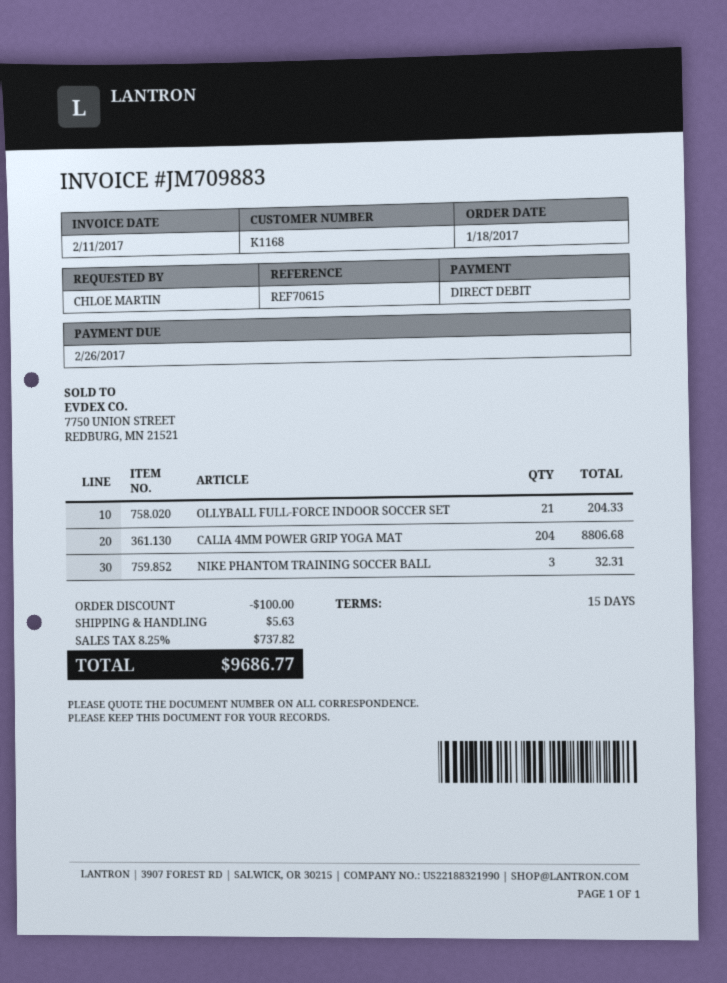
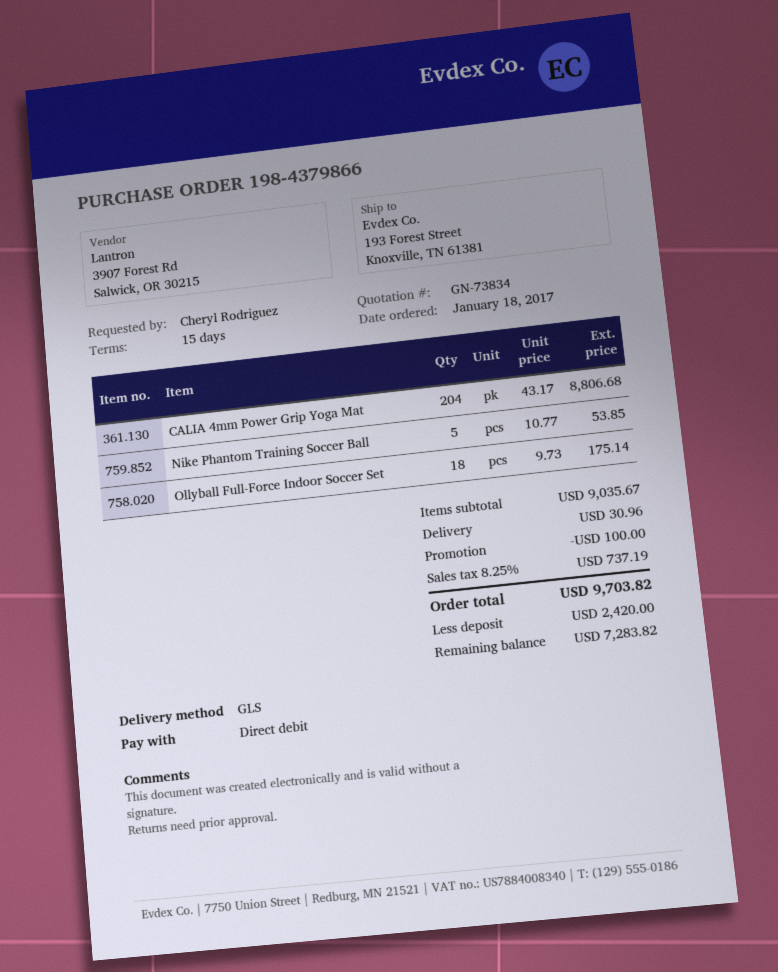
ordered by: CHLOE MARTIN -> Cheryl Rodriguez
OLLYBALL FULL-FORCE INDOOR SOCCER SET: 21 for 204.33 -> 18 for 175.14
NIKE PHANTOM TRAINING SOCCER BALL: 3 for 32.31 -> 5 for 53.85
shipping: 5.63 -> 30.96
tax: 8.25% = 737.82 -> 8.25% = 737.19
total: 9686.77 -> 9703.82

